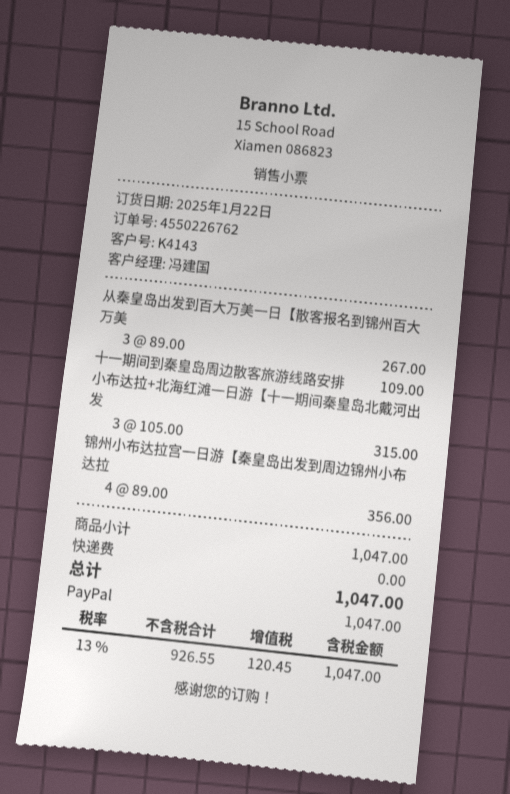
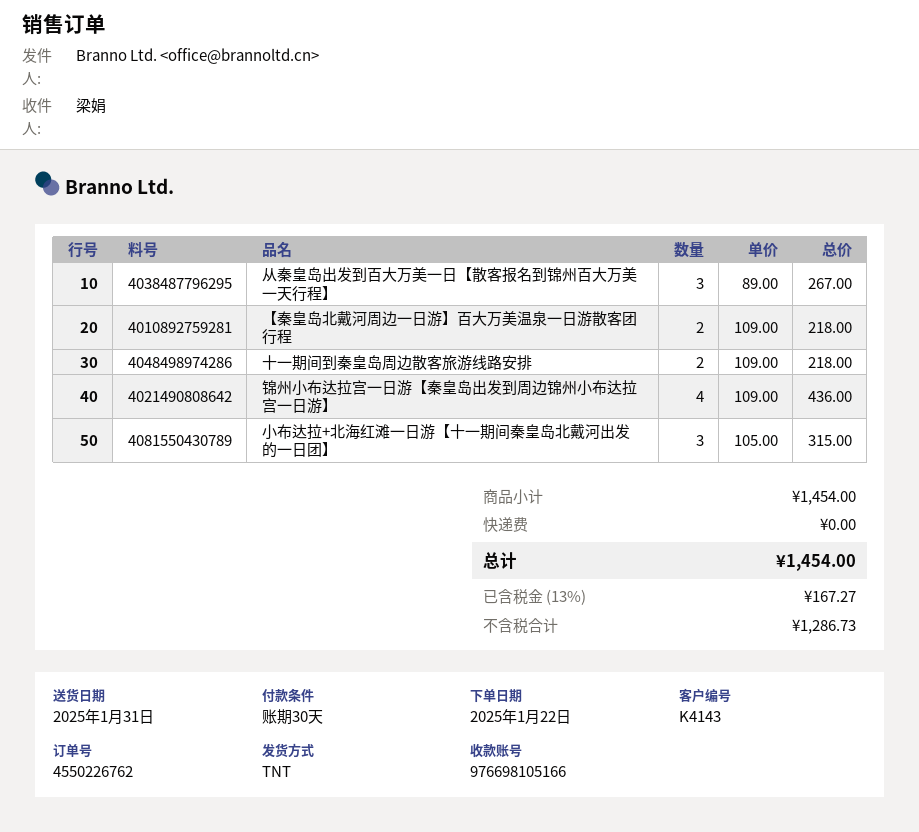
十一期间到秦皇岛周边散客旅游线路安排: 1 x 109.00 = 109.00 -> 2 x 109.00 = 218.00
锦州小布达拉宫一日游【秦皇岛出发到周边锦州小布达拉: 4 x 89.00 = 356.00 -> 4 x 109.00 = 436.00
【秦皇岛北戴河周边一日游】百大万美温泉一日游散客团行程: none -> 2 x 109.00 = 218.00
subtotal: 1047.00 -> 1454.00
net: 926.55 -> 1286.73
tax: 13% = 120.45 -> 13% = 167.27
total: 1047.00 -> 1454.00

